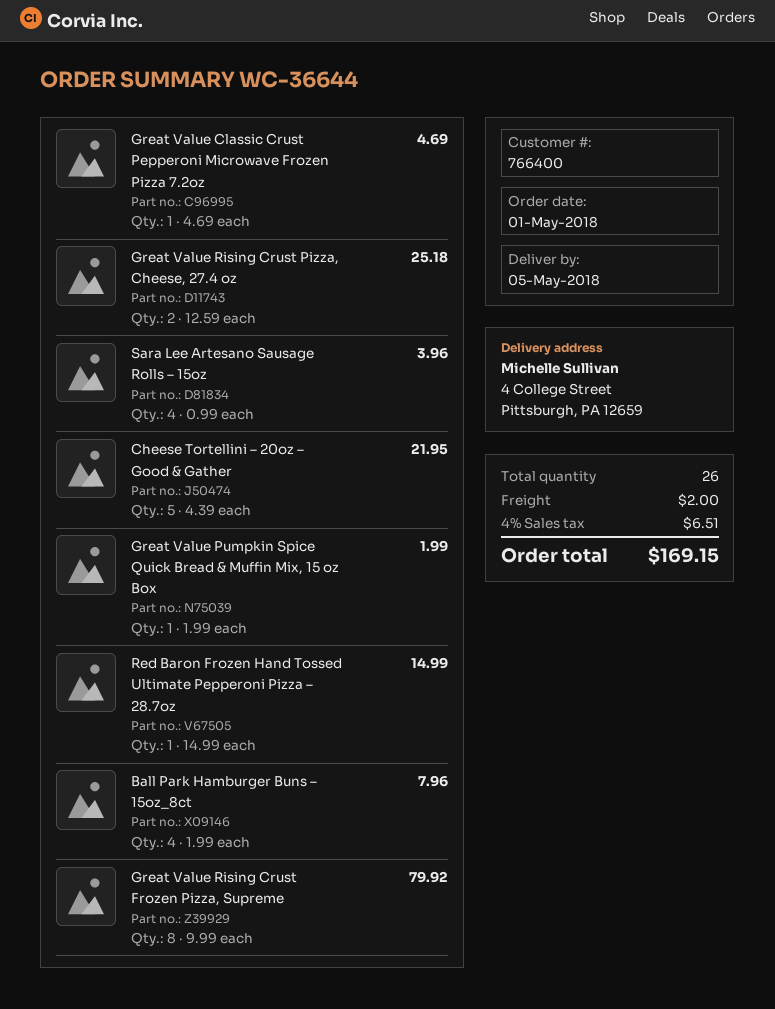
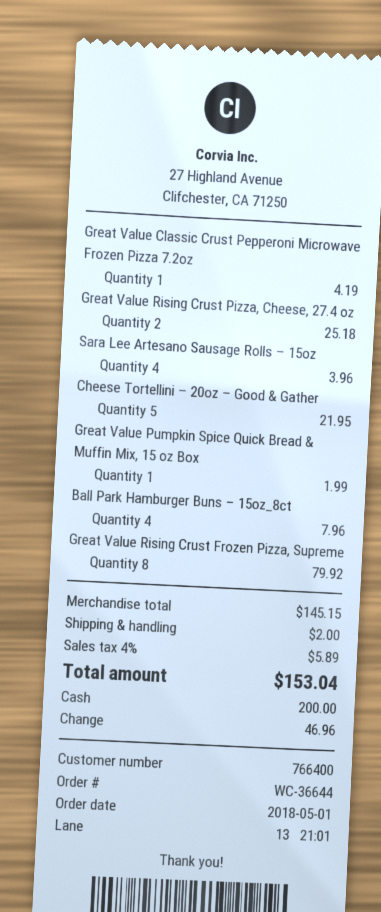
Great Value Classic Crust Pepperoni Microwave Frozen Pizza 7.2oz: 1 for 4.69 -> 1 for 4.19
Red Baron Frozen Hand Tossed Ultimate Pepperoni Pizza – 28.7oz: 1 for 14.99 -> none
tax: 4% = 6.51 -> 4% = 5.89
total: 169.15 -> 153.04

